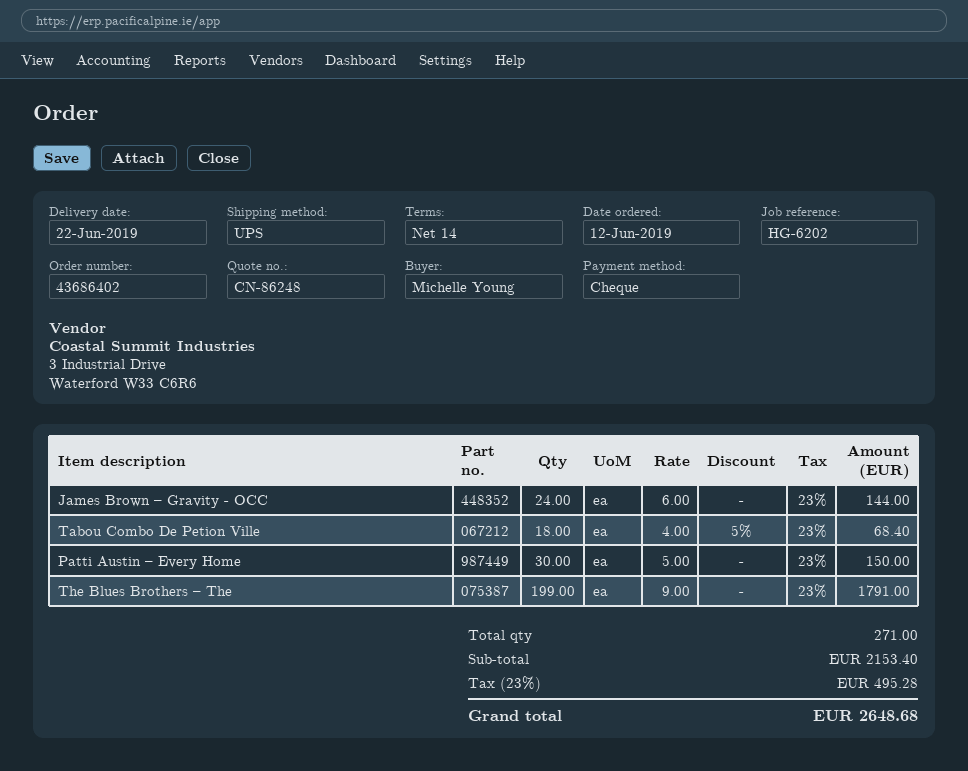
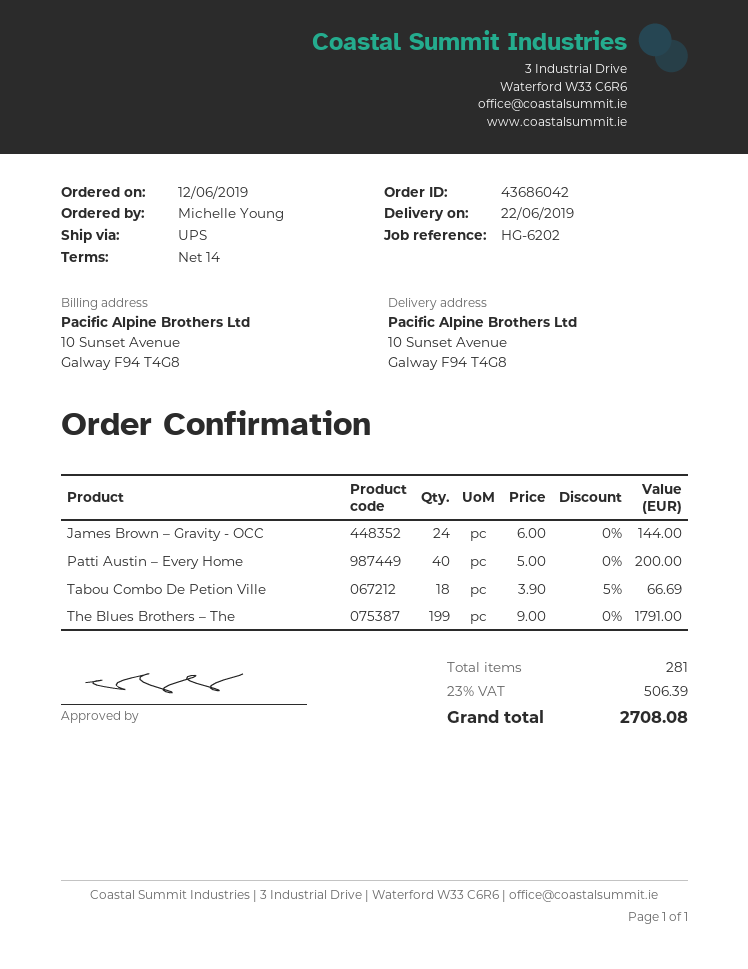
order number: 43686402 -> 43686042
Tabou Combo De Petion Ville: 18 x 4.00 - 5% = 68.40 -> 18 x 3.90 - 5% = 66.69
Patti Austin – Every Home: 30 x 5.00 = 150.00 -> 40 x 5.00 = 200.00
total quantity: 271 -> 281
tax: 23% = 495.28 -> 23% = 506.39
total: 2648.68 -> 2708.08

